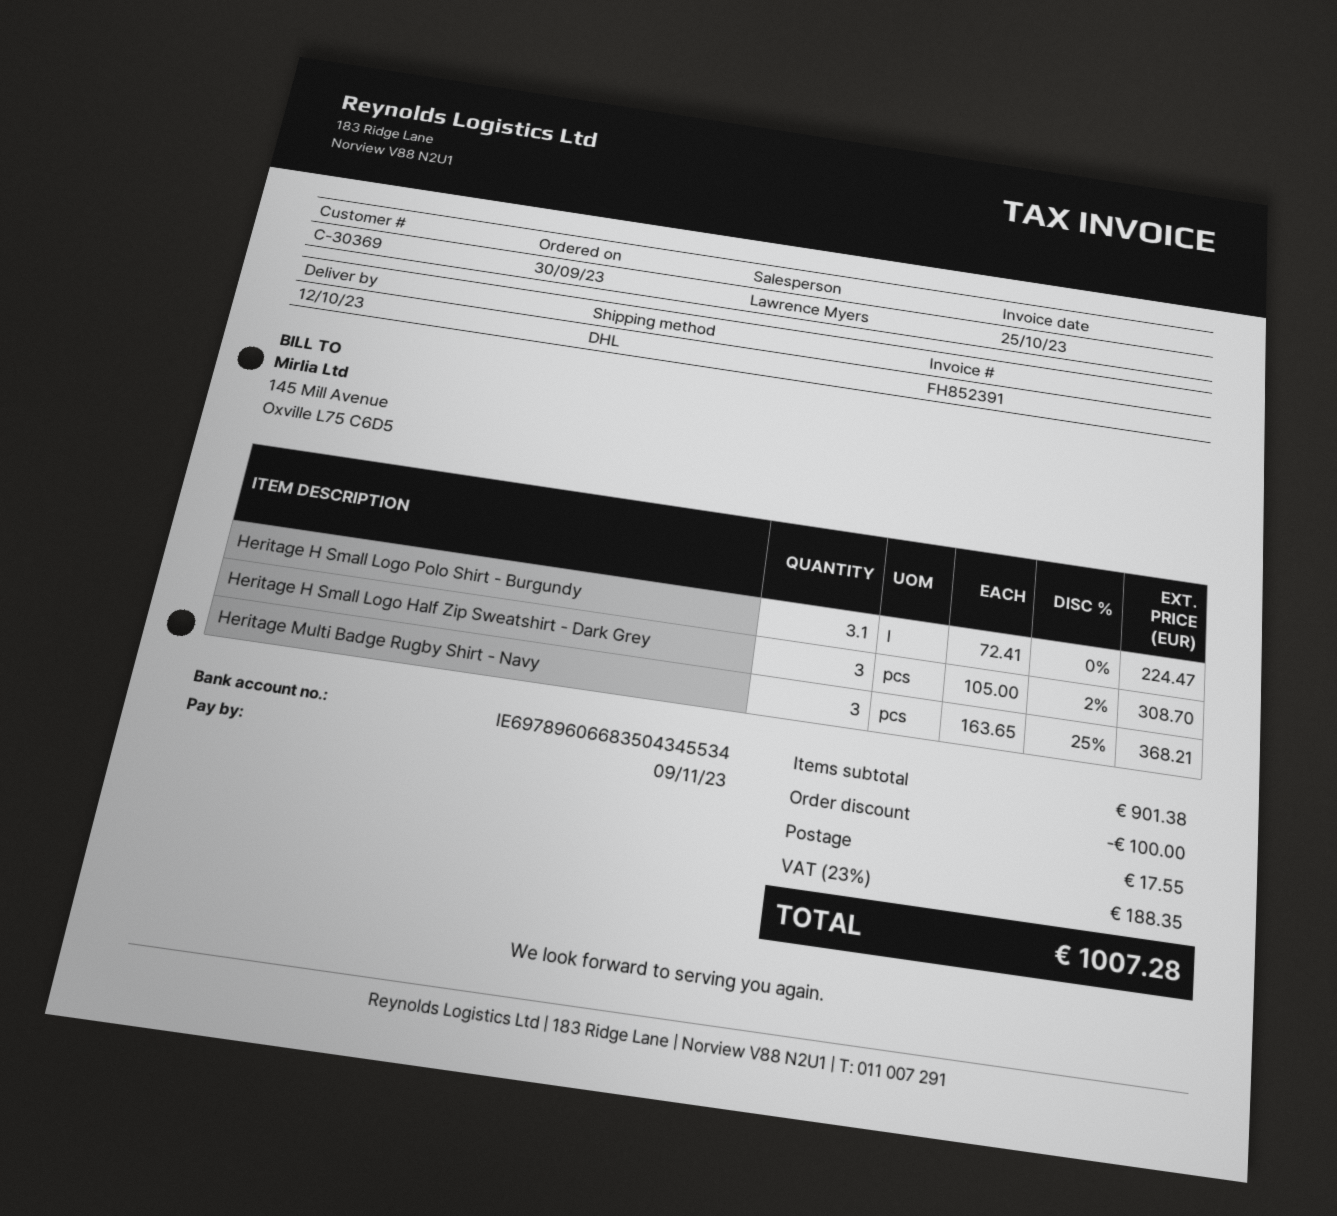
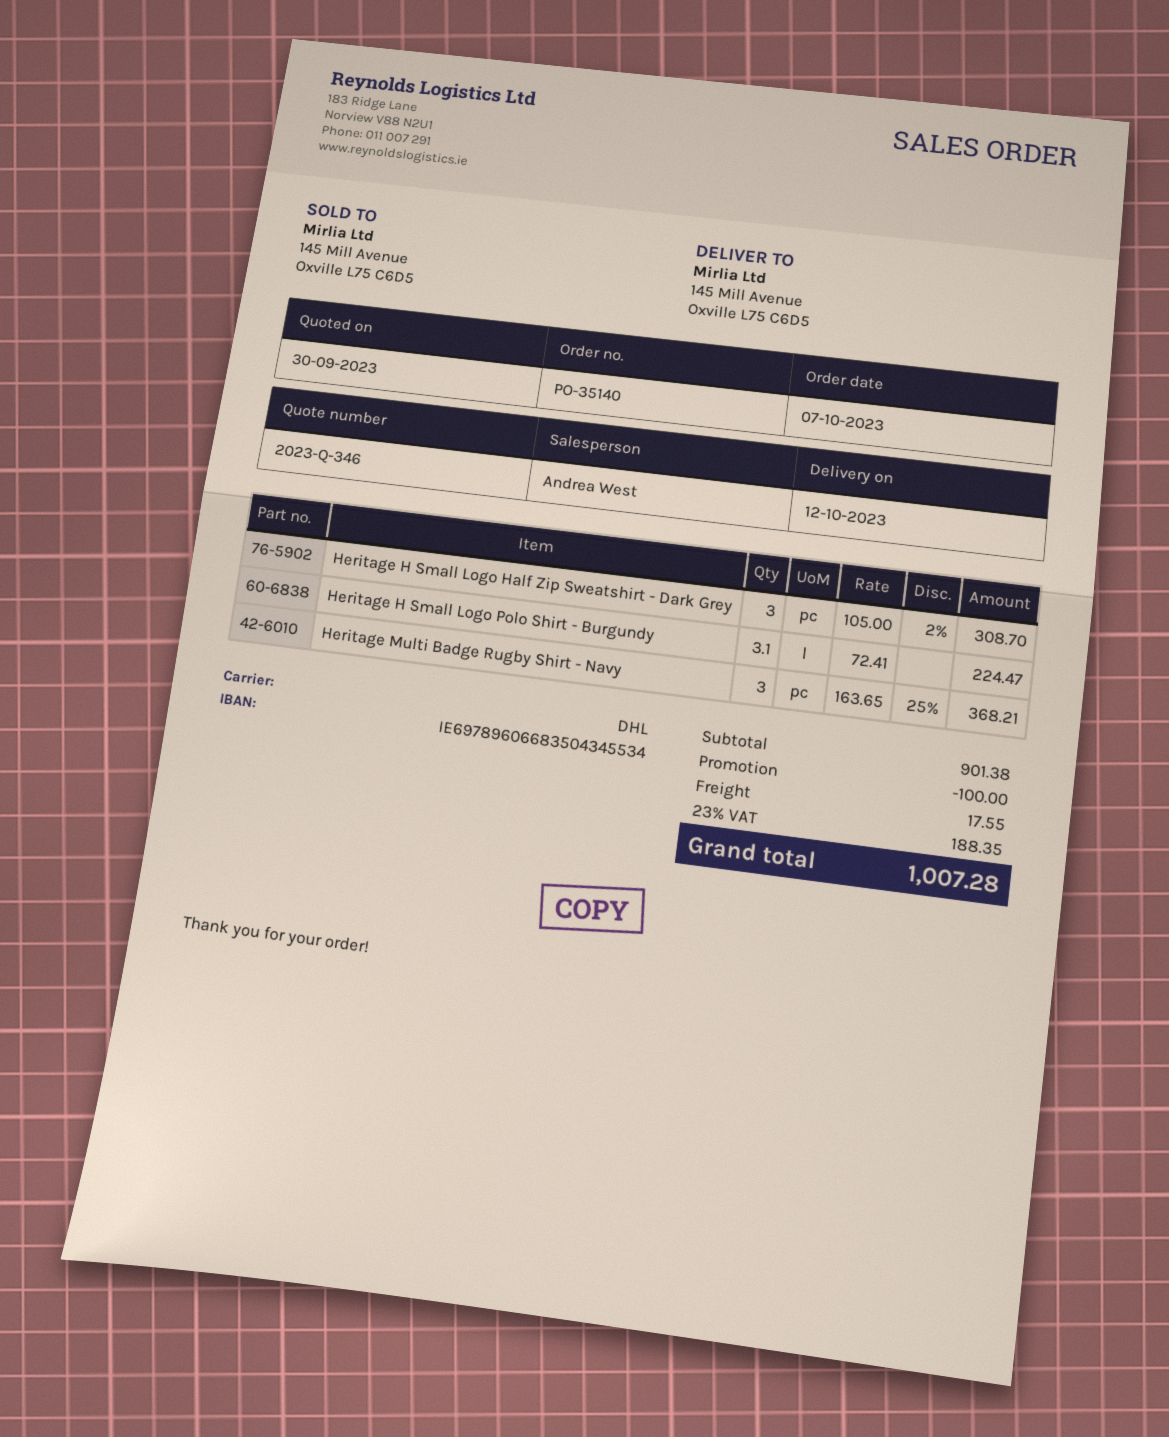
order date: 2023-09-30 -> 2023-10-07
sales rep: Lawrence Myers -> Andrea West

